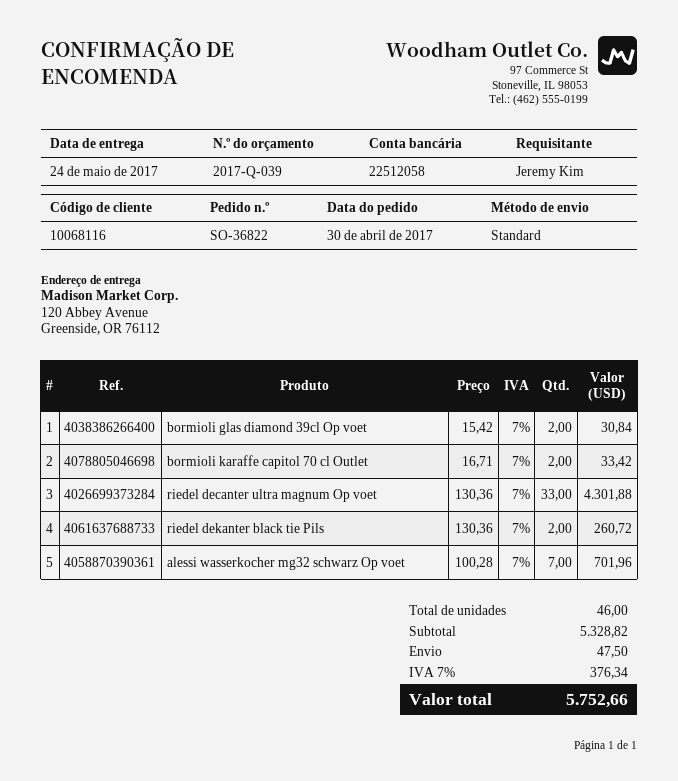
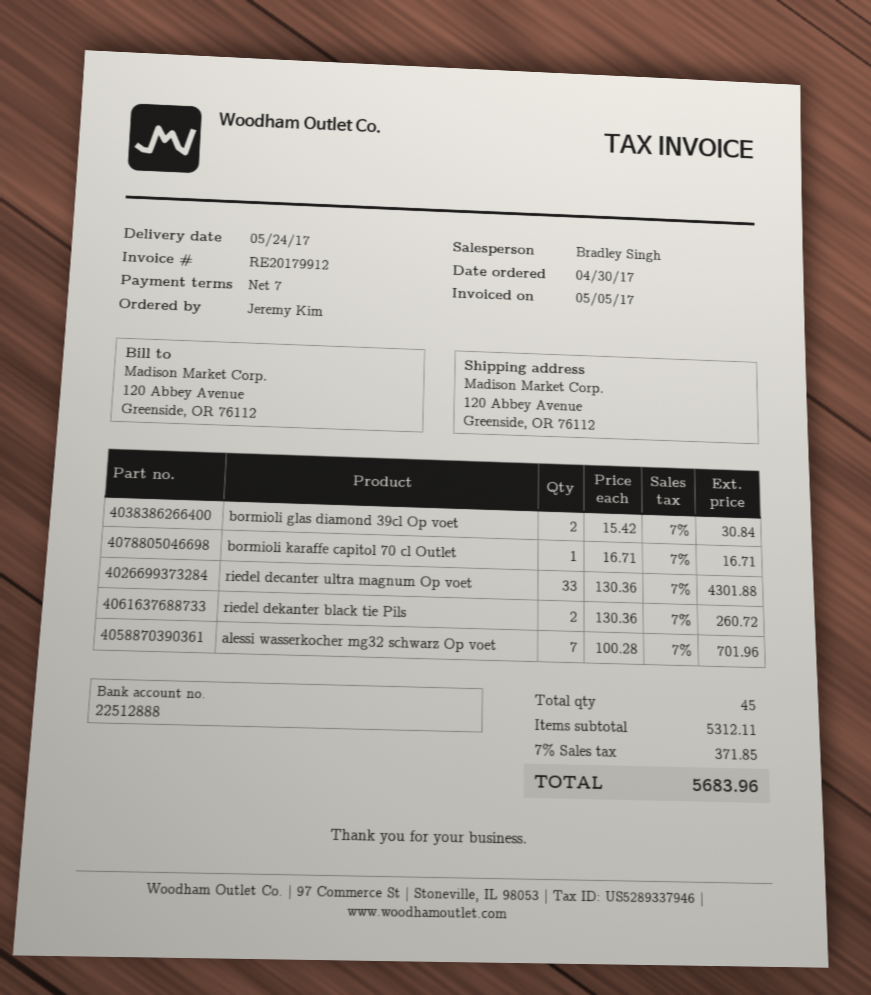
bank account: 22512058 -> 22512888
bormioli karaffe capitol 70 cl Outlet: 2 x 16.71 = 33.42 -> 1 x 16.71 = 16.71
total quantity: 46 -> 45
subtotal: 5328.82 -> 5312.11
shipping: 47.50 -> none
tax: 7% = 376.34 -> 7% = 371.85
total: 5752.66 -> 5683.96

